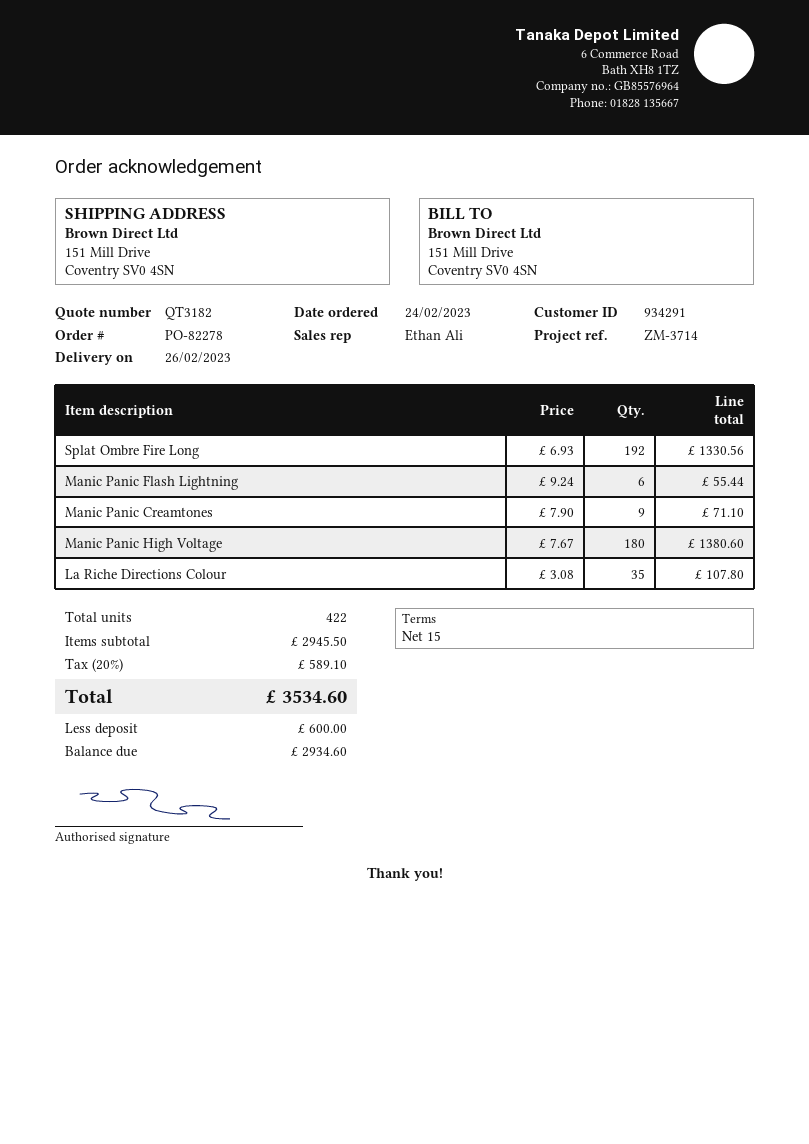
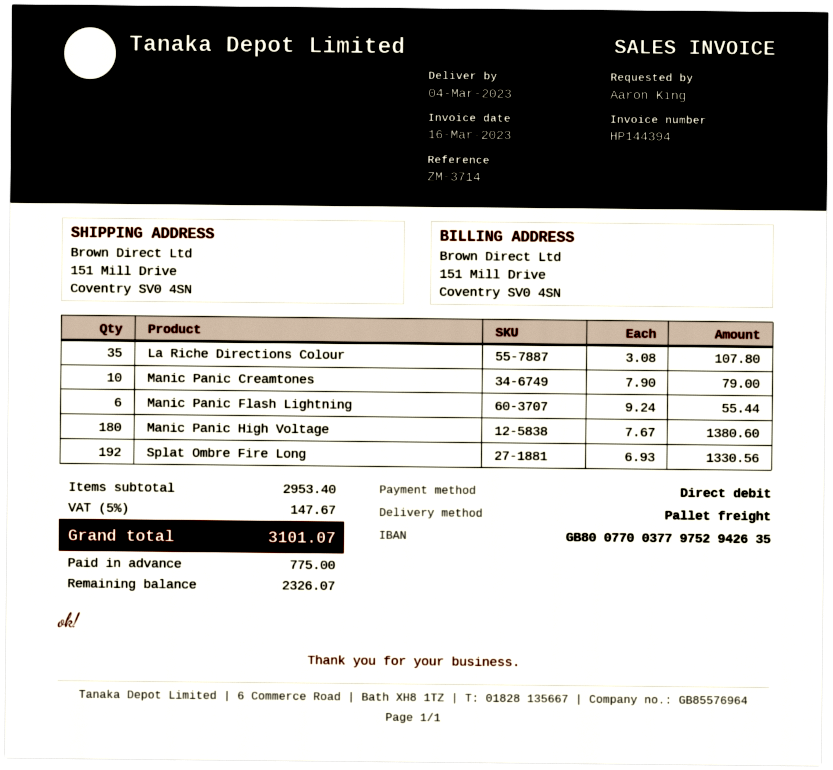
delivery date: 2023-02-26 -> 2023-03-04
Manic Panic Creamtones: 9 x 7.90 = 71.10 -> 10 x 7.90 = 79.00
subtotal: 2945.50 -> 2953.40
tax: 20% = 589.10 -> 5% = 147.67
total: 3534.60 -> 3101.07
deposit: 600.00 -> 775.00
balance: 2934.60 -> 2326.07

